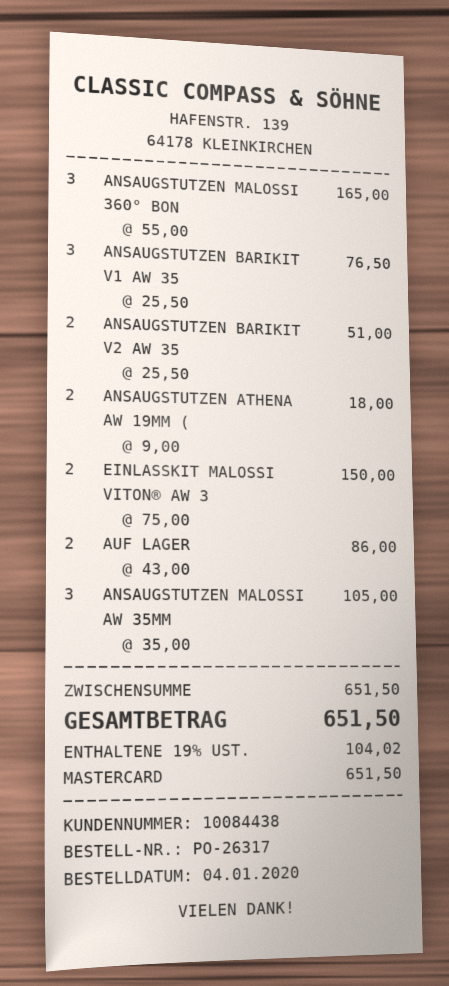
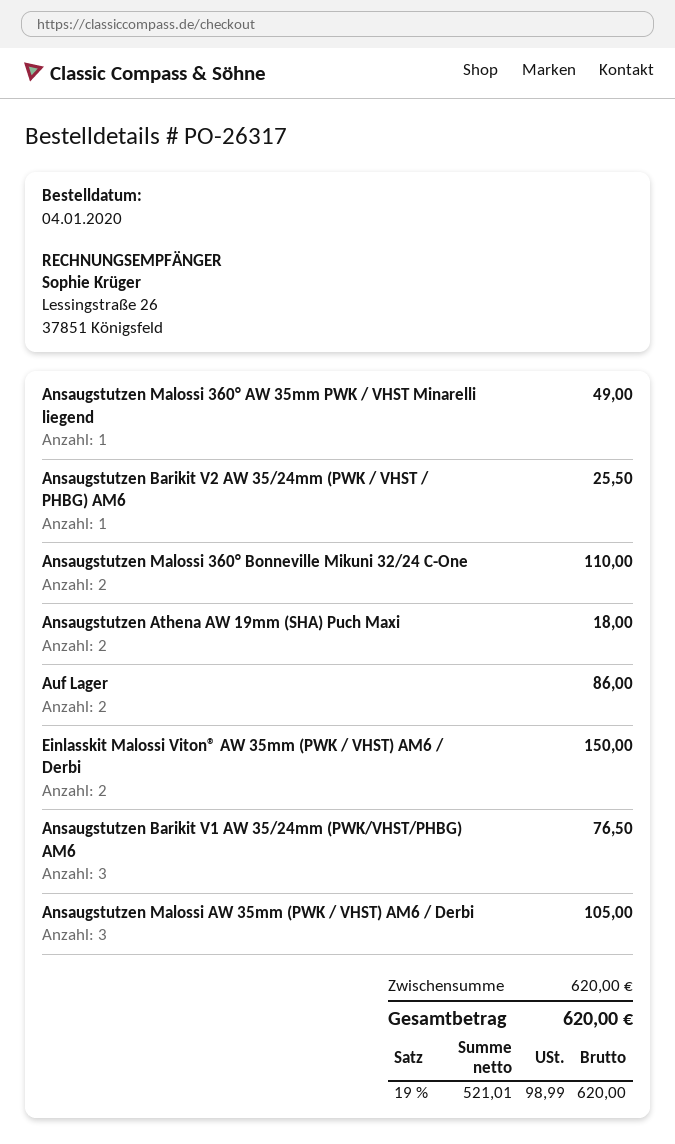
ANSAUGSTUTZEN MALOSSI 360° BON: 3 for 165.00 -> 2 for 110.00
ANSAUGSTUTZEN BARIKIT V2 AW 35: 2 for 51.00 -> 1 for 25.50
Ansaugstutzen Malossi 360° AW 35mm PWK / VHST Minarelli liegend: none -> 1 for 49.00
subtotal: 651.50 -> 620.00
tax: 19% = 104.02 -> 19% = 98.99
total: 651.50 -> 620.00

